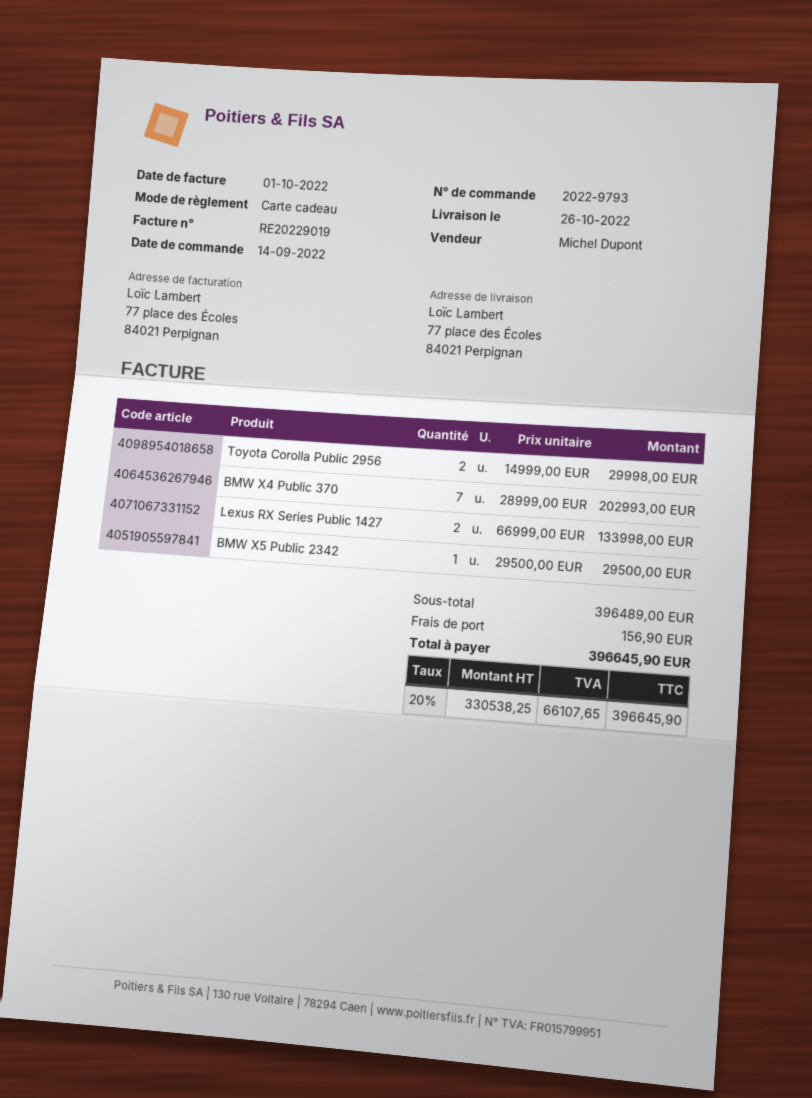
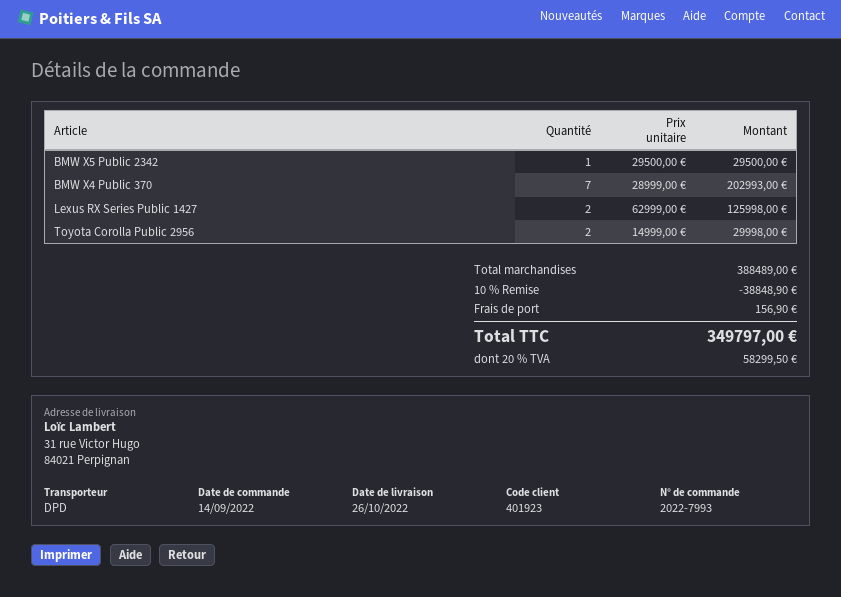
order number: 2022-9793 -> 2022-7993
ship to: 77 place des Écoles, 84021 Perpignan -> 31 rue Victor Hugo, 84021 Perpignan
Lexus RX Series Public 1427: 2 x 66999.00 = 133998.00 -> 2 x 62999.00 = 125998.00
subtotal: 396489.00 -> 388489.00
discount: none -> 10% = 38848.90
tax: 20% = 66107.65 -> 20% = 58299.50
total: 396645.90 -> 349797.00

